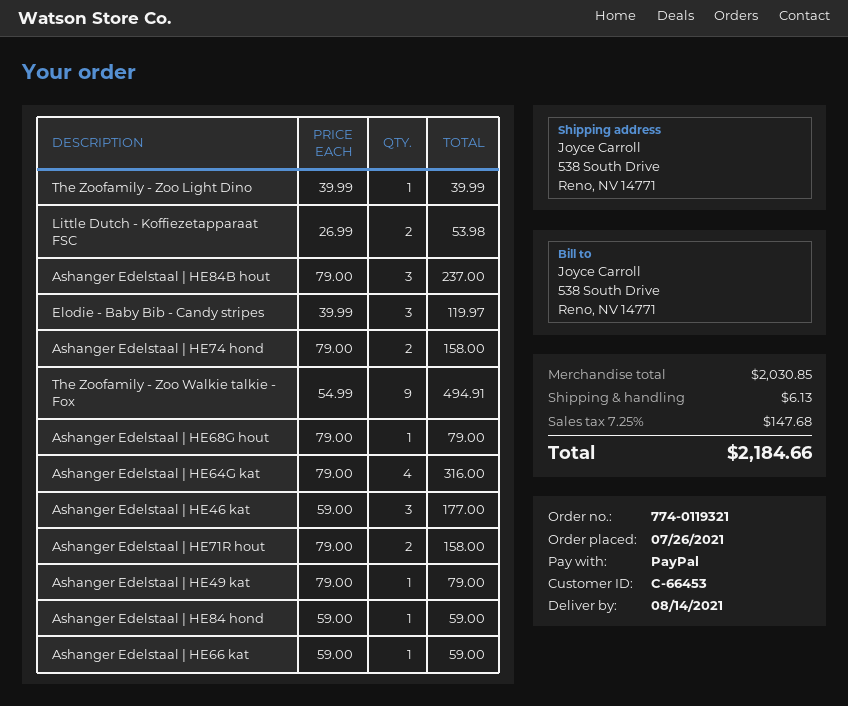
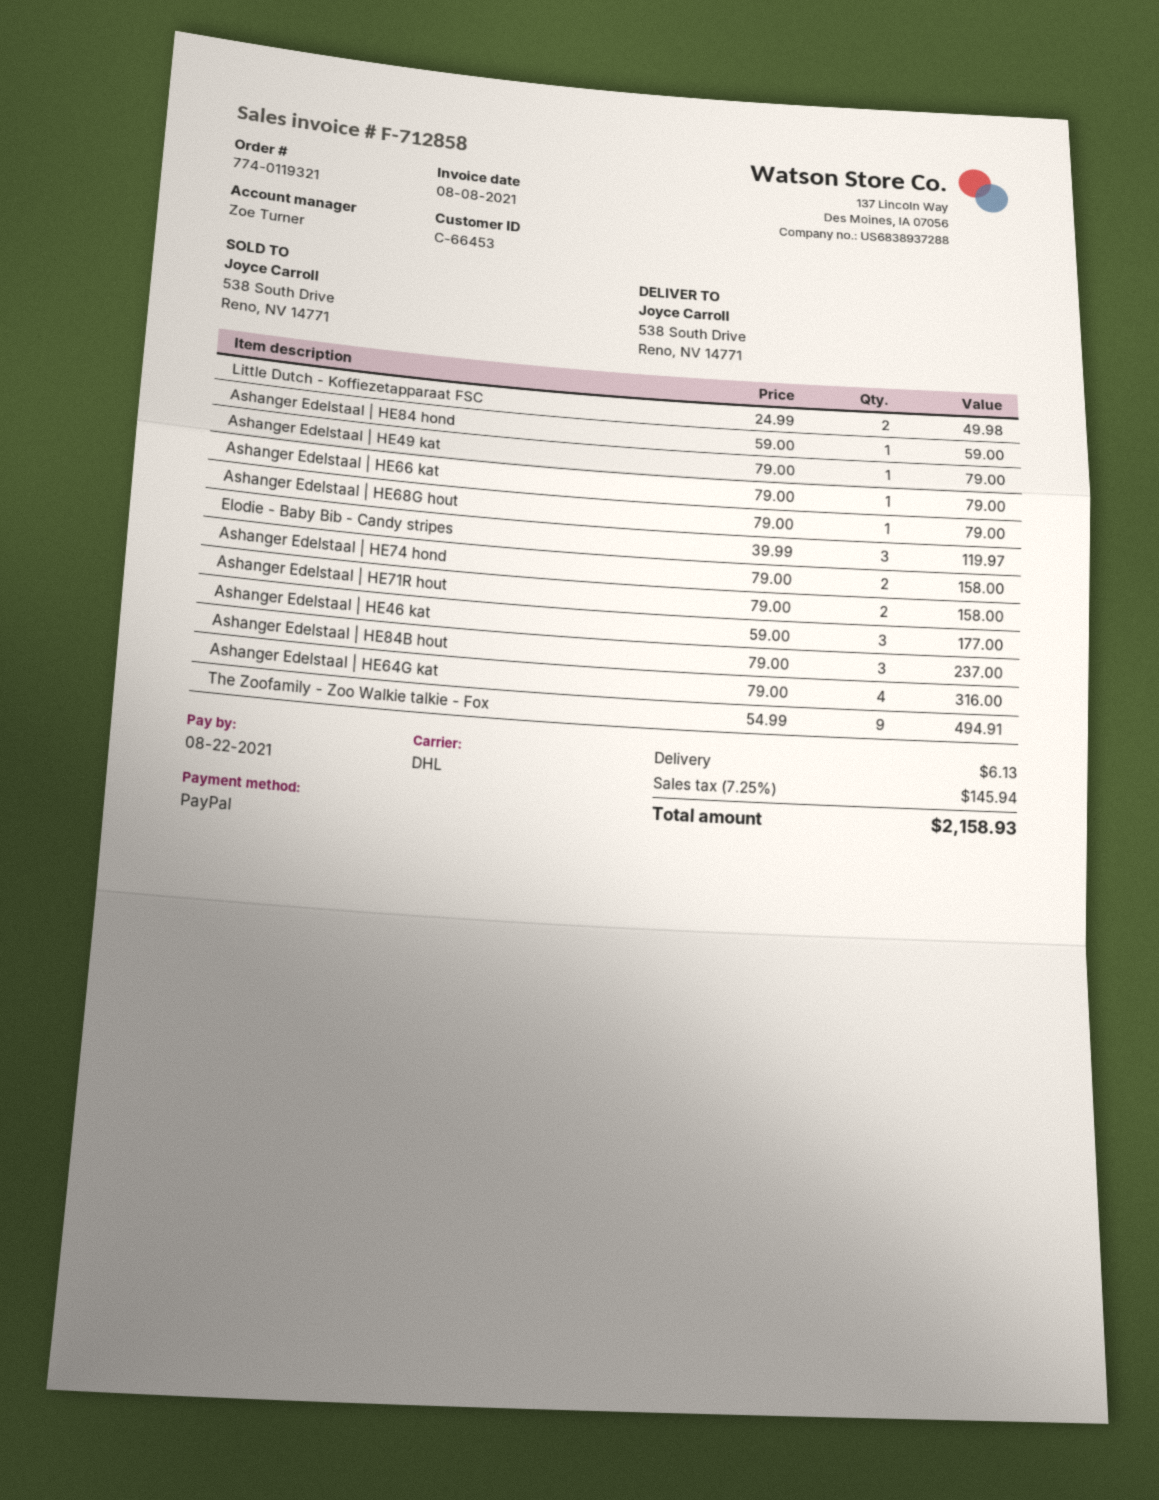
The Zoofamily - Zoo Light Dino: 1 x 39.99 = 39.99 -> none
Little Dutch - Koffiezetapparaat FSC: 2 x 26.99 = 53.98 -> 2 x 24.99 = 49.98
Ashanger Edelstaal | HE66 kat: 1 x 59.00 = 59.00 -> 1 x 79.00 = 79.00
tax: 7.25% = 147.68 -> 7.25% = 145.94
total: 2184.66 -> 2158.93

